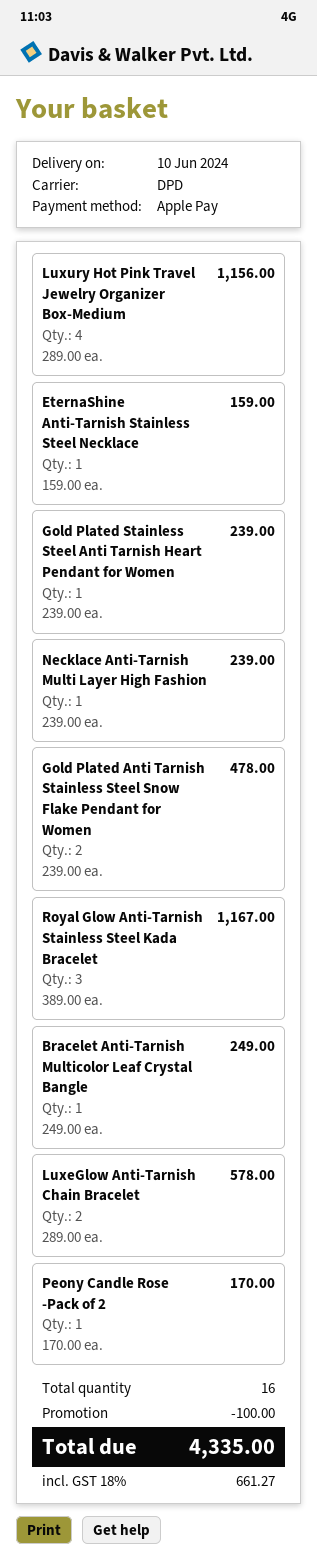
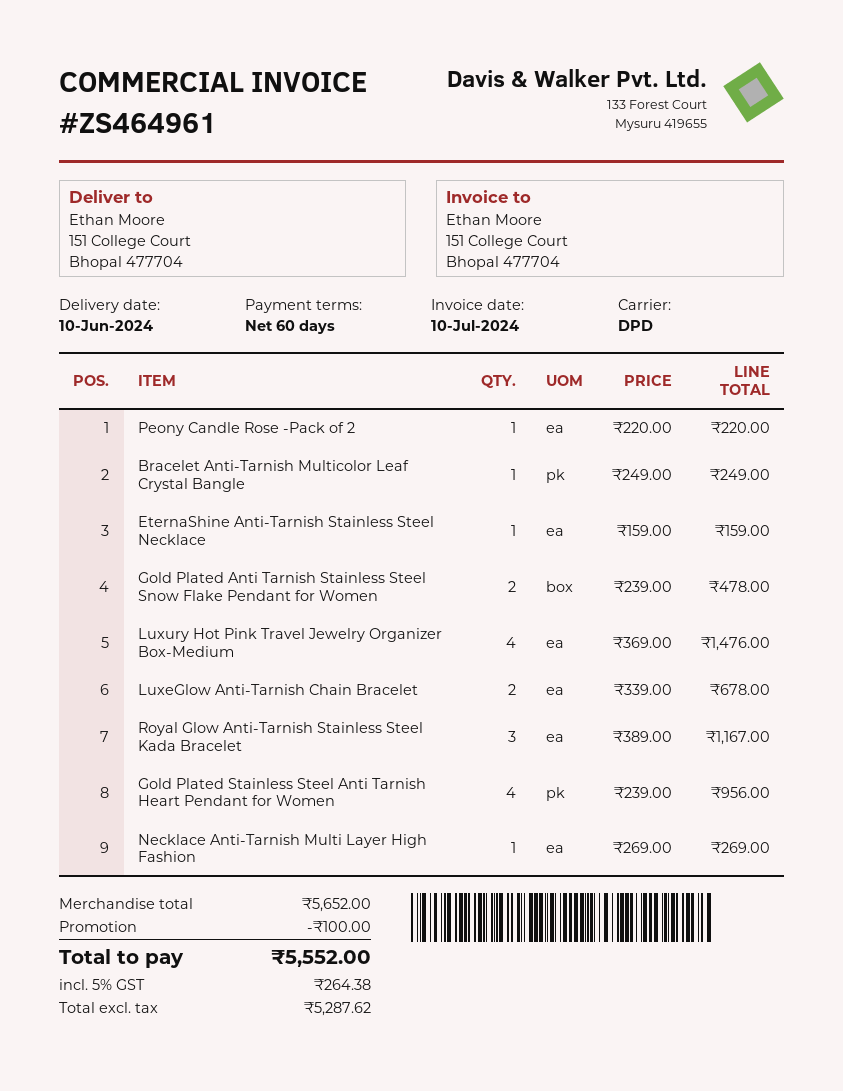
Luxury Hot Pink Travel Jewelry Organizer Box-Medium: 4 x 289.00 = 1156.00 -> 4 x 369.00 = 1476.00
Gold Plated Stainless Steel Anti Tarnish Heart Pendant for Women: 1 x 239.00 = 239.00 -> 4 x 239.00 = 956.00
Necklace Anti-Tarnish Multi Layer High Fashion: 1 x 239.00 = 239.00 -> 1 x 269.00 = 269.00
LuxeGlow Anti-Tarnish Chain Bracelet: 2 x 289.00 = 578.00 -> 2 x 339.00 = 678.00
Peony Candle Rose -Pack of 2: 1 x 170.00 = 170.00 -> 1 x 220.00 = 220.00
tax: 18% = 661.27 -> 5% = 264.38
total: 4335.00 -> 5552.00

